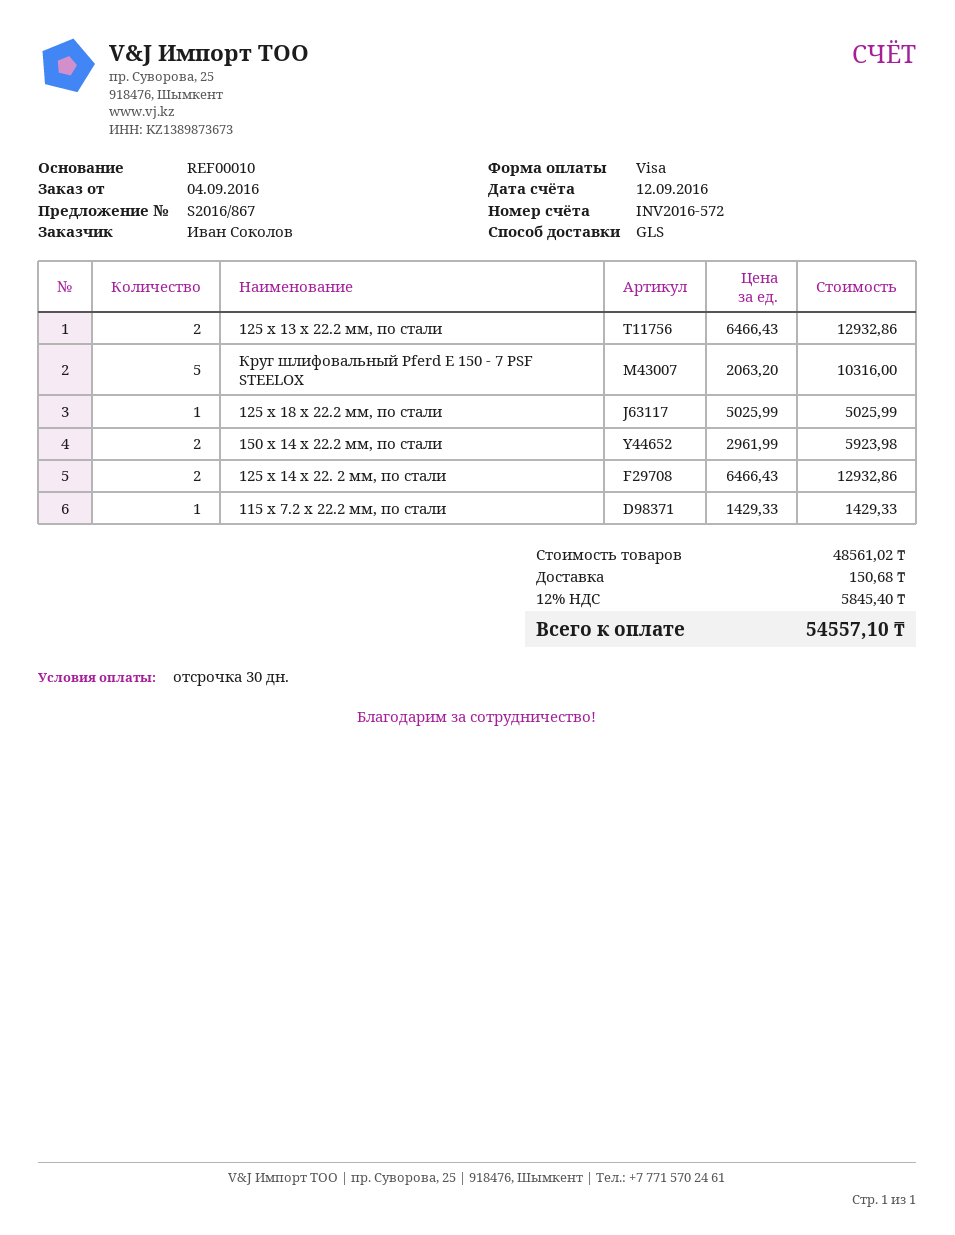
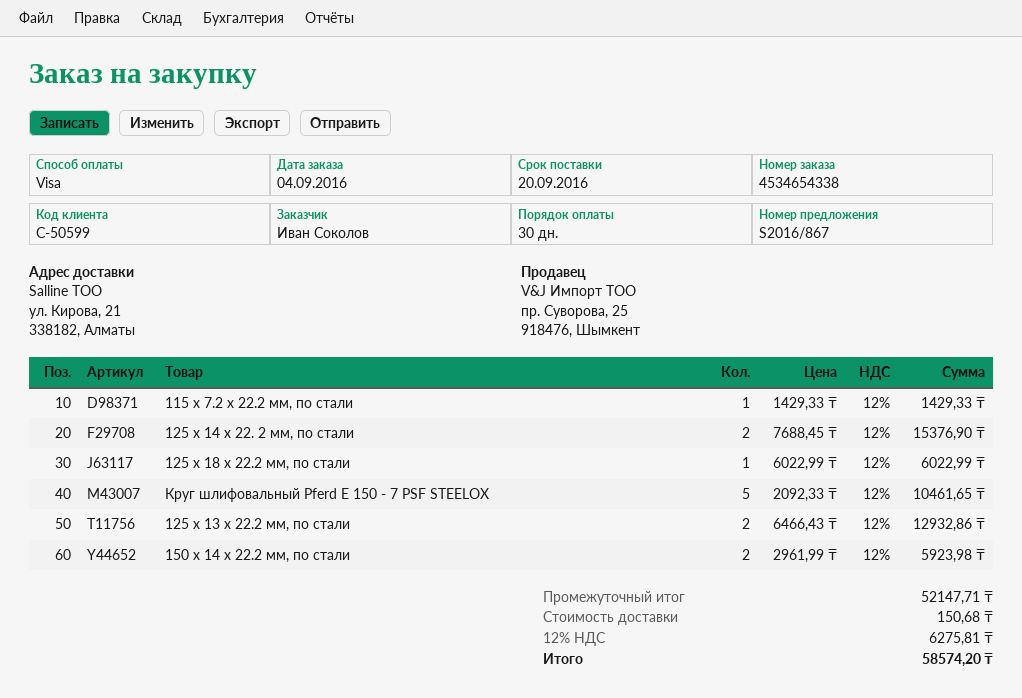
Круг шлифовальный Pferd E 150 - 7 PSF STEELOX: 5 x 2063.20 = 10316.00 -> 5 x 2092.33 = 10461.65
125 х 18 х 22.2 мм, по стали: 1 x 5025.99 = 5025.99 -> 1 x 6022.99 = 6022.99
125 х 14 х 22. 2 мм, по стали: 2 x 6466.43 = 12932.86 -> 2 x 7688.45 = 15376.90
subtotal: 48561.02 -> 52147.71
tax: 12% = 5845.40 -> 12% = 6275.81
total: 54557.10 -> 58574.20

